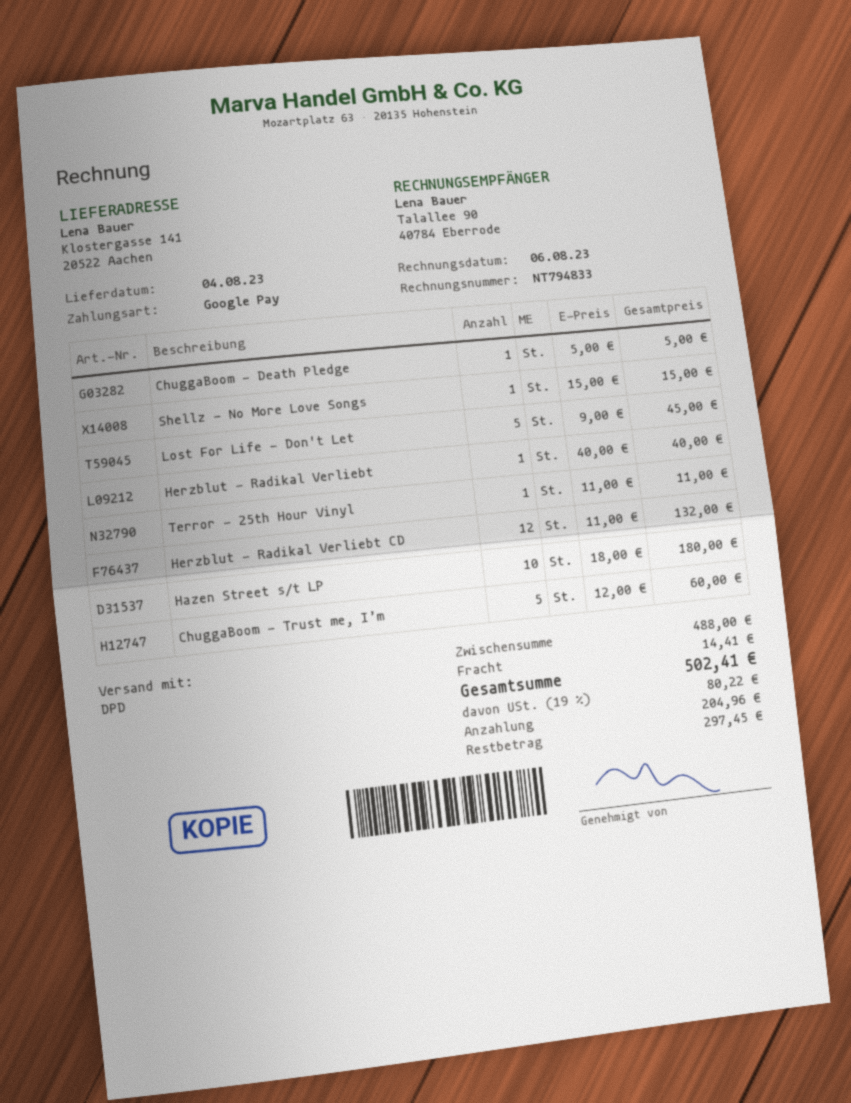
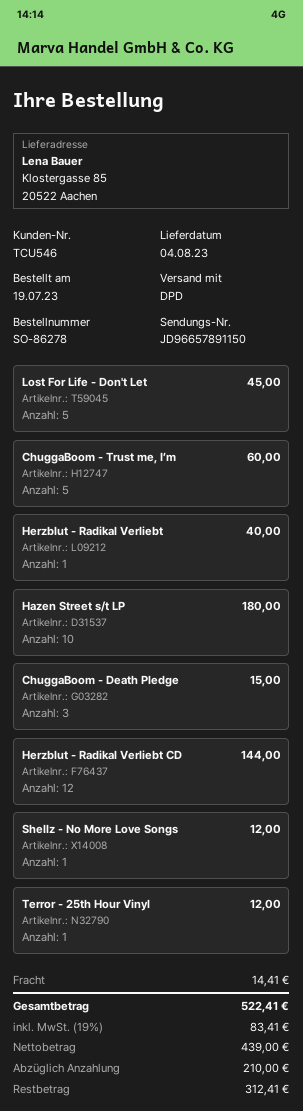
ship to: Klostergasse 141, 20522 Aachen -> Klostergasse 85, 20522 Aachen
ChuggaBoom - Death Pledge: 1 for 5.00 -> 3 for 15.00
Shellz - No More Love Songs: 1 for 15.00 -> 1 for 12.00
Terror - 25th Hour Vinyl: 1 for 11.00 -> 1 for 12.00
Herzblut - Radikal Verliebt CD: 12 for 132.00 -> 12 for 144.00
tax: 19% = 80.22 -> 19% = 83.41
total: 502.41 -> 522.41
deposit: 204.96 -> 210.00
balance: 297.45 -> 312.41

